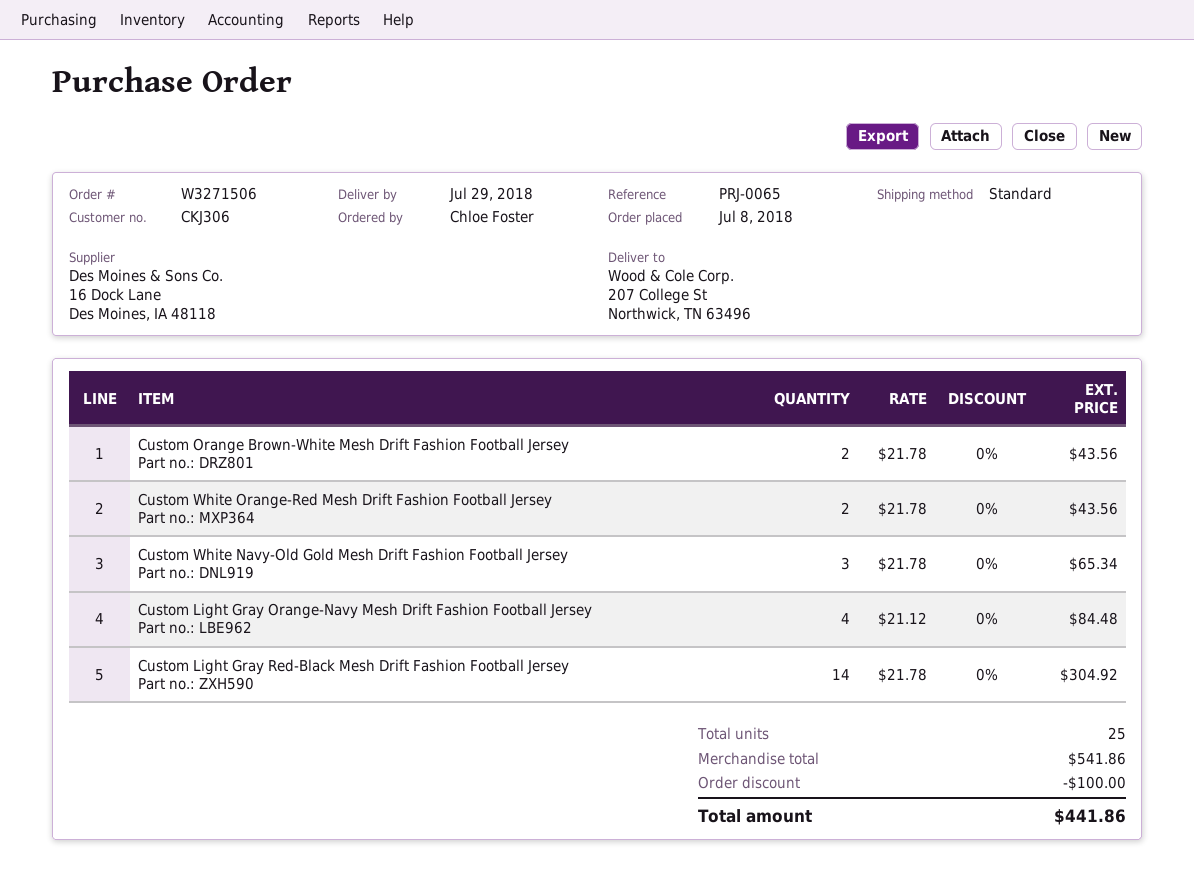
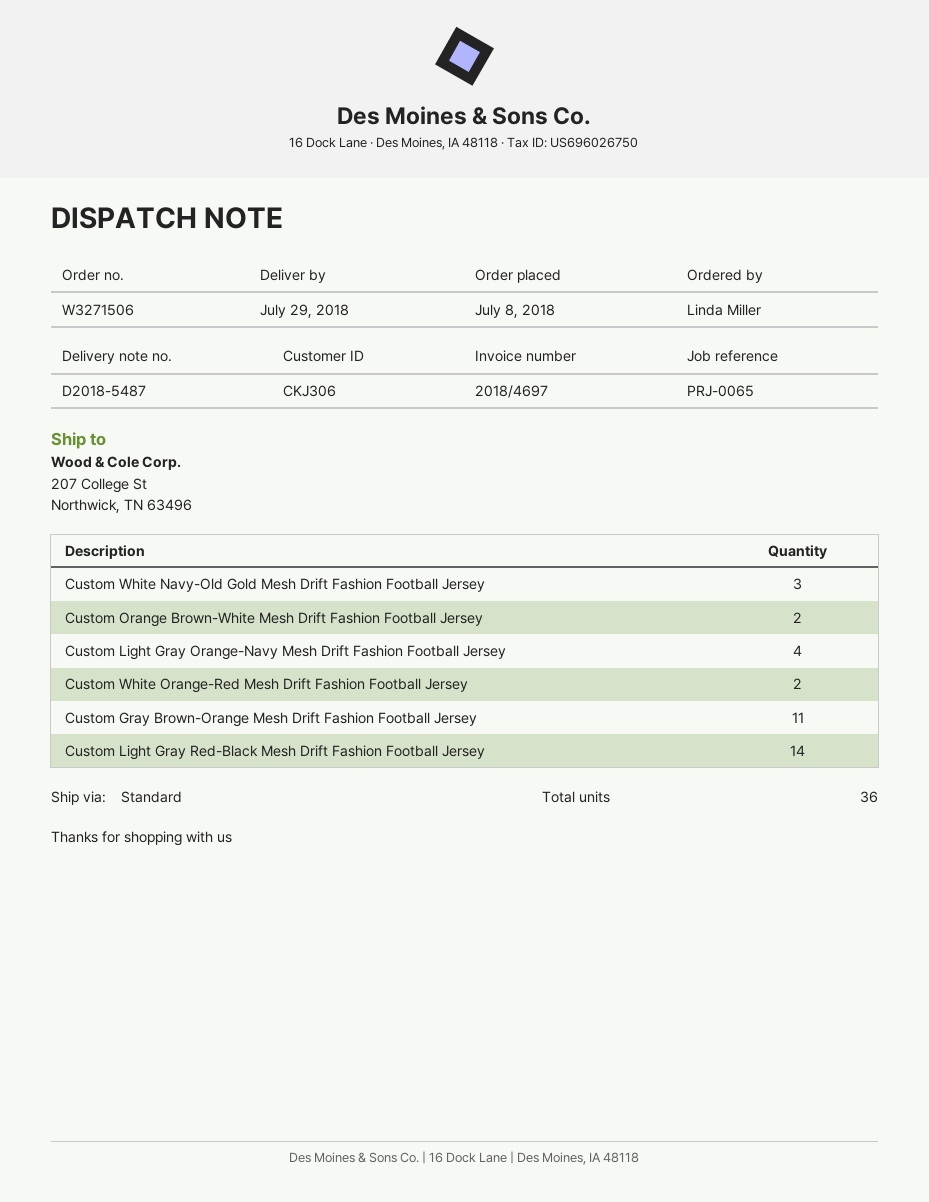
ordered by: Chloe Foster -> Linda Miller
Custom Gray Brown-Orange Mesh Drift Fashion Football Jersey: none -> 11
total quantity: 25 -> 36

